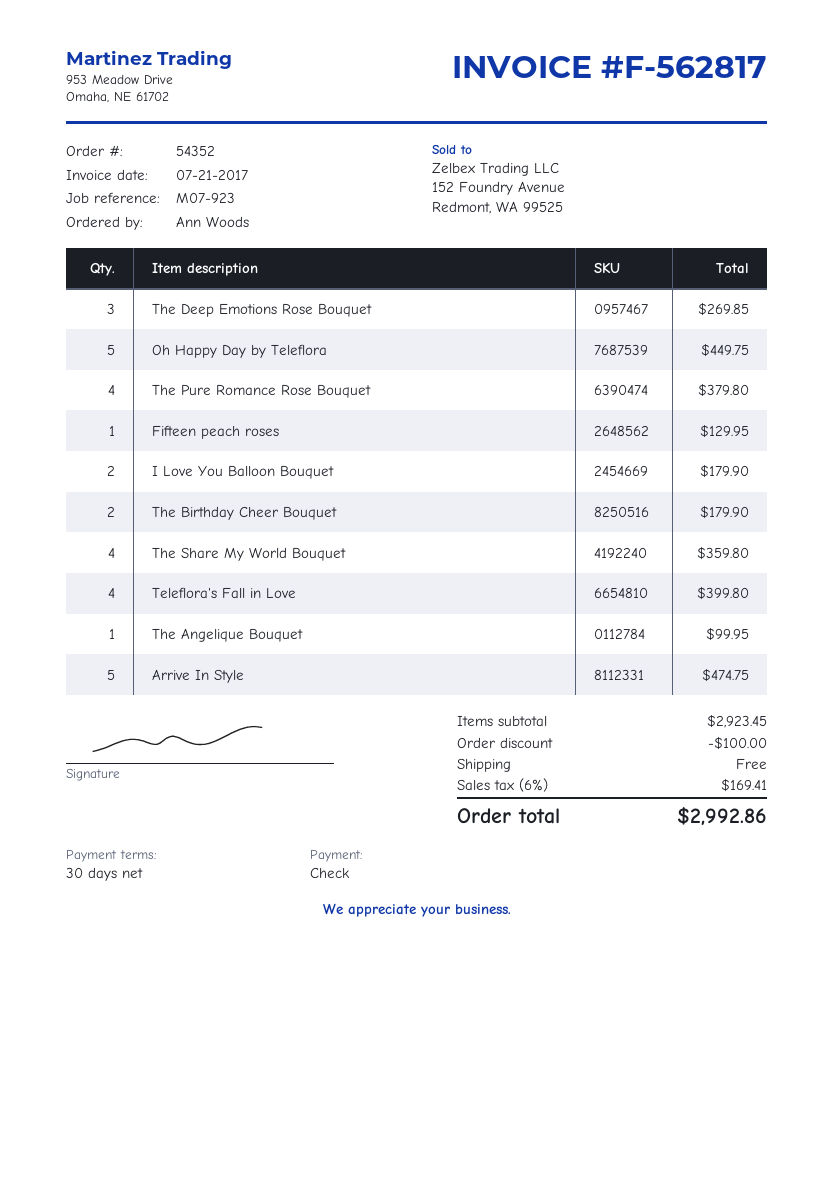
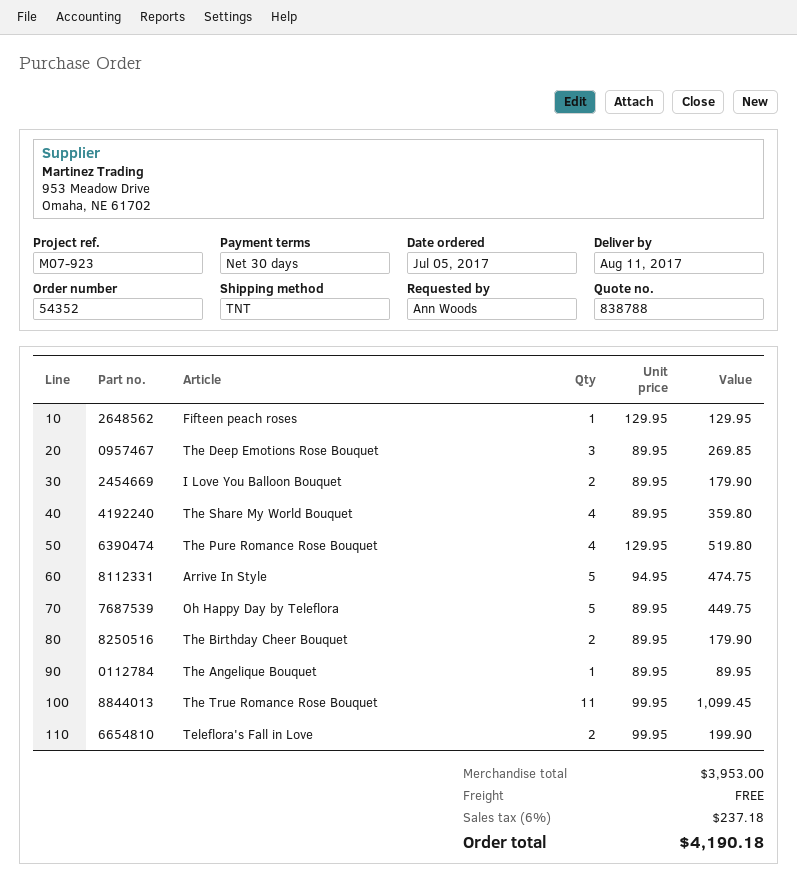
The Pure Romance Rose Bouquet: 4 for 379.80 -> 4 for 519.80
Teleflora's Fall in Love: 4 for 399.80 -> 2 for 199.90
The Angelique Bouquet: 1 for 99.95 -> 1 for 89.95
The True Romance Rose Bouquet: none -> 11 for 1099.45
subtotal: 2923.45 -> 3953.00
discount: 100.00 -> none
tax: 6% = 169.41 -> 6% = 237.18
total: 2992.86 -> 4190.18

